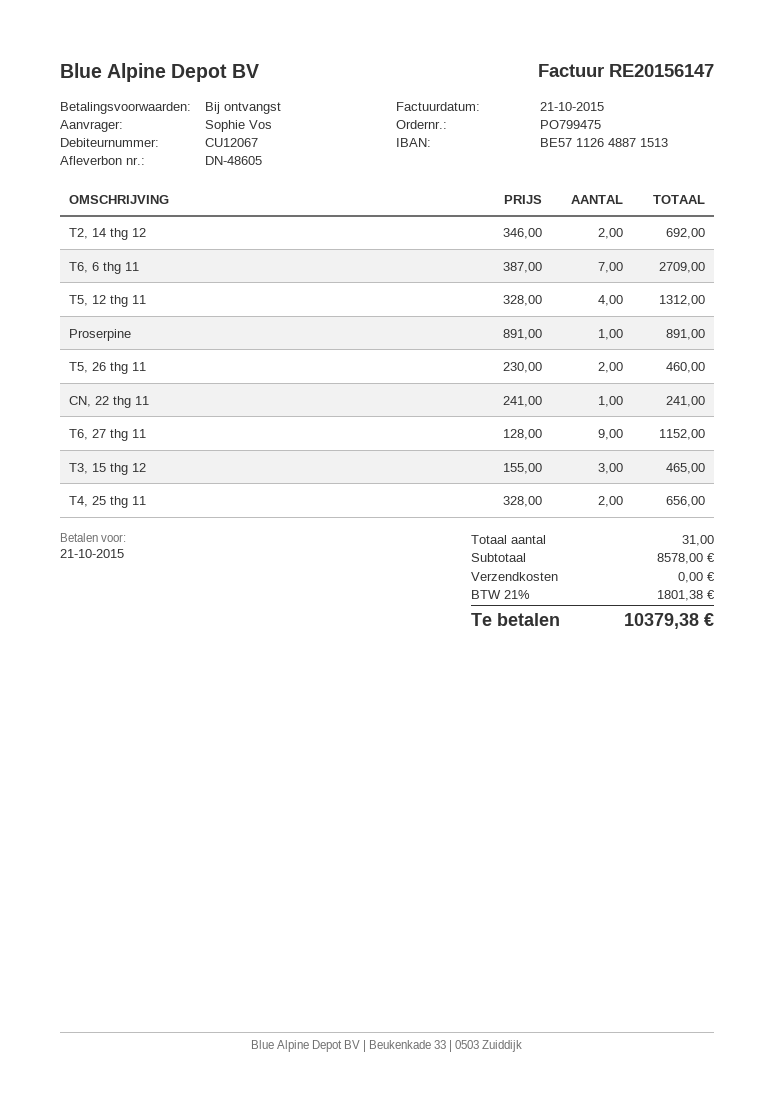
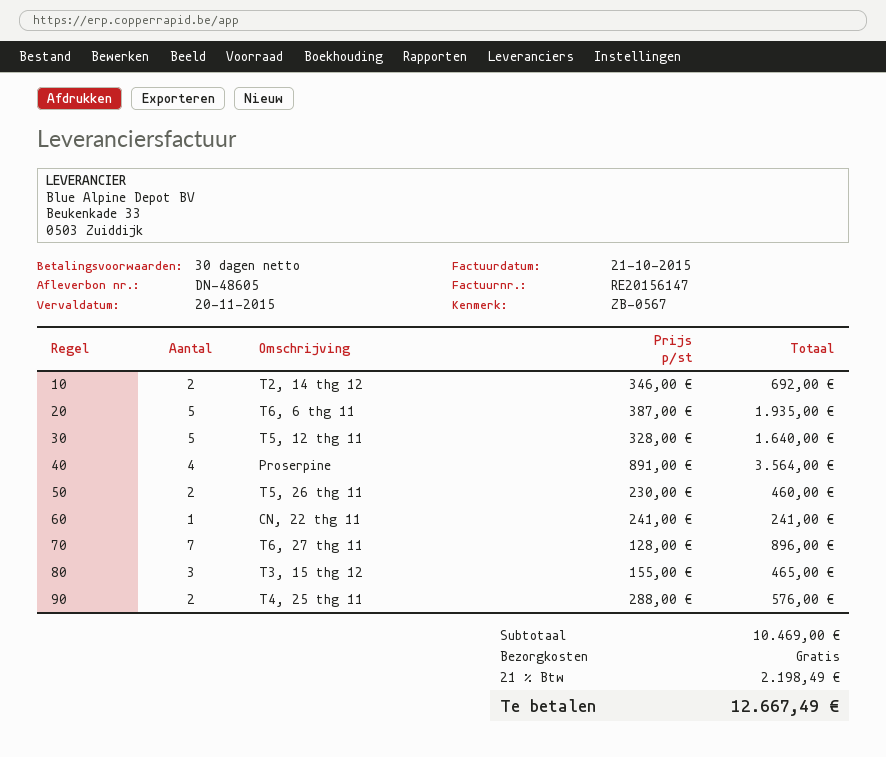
payment terms: on receipt -> 30 days
due date: 2015-10-21 -> 2015-11-20
T6, 6 thg 11: 7 x 387.00 = 2709.00 -> 5 x 387.00 = 1935.00
T5, 12 thg 11: 4 x 328.00 = 1312.00 -> 5 x 328.00 = 1640.00
Proserpine: 1 x 891.00 = 891.00 -> 4 x 891.00 = 3564.00
T6, 27 thg 11: 9 x 128.00 = 1152.00 -> 7 x 128.00 = 896.00
T4, 25 thg 11: 2 x 328.00 = 656.00 -> 2 x 288.00 = 576.00
subtotal: 8578.00 -> 10469.00
tax: 21% = 1801.38 -> 21% = 2198.49
total: 10379.38 -> 12667.49

